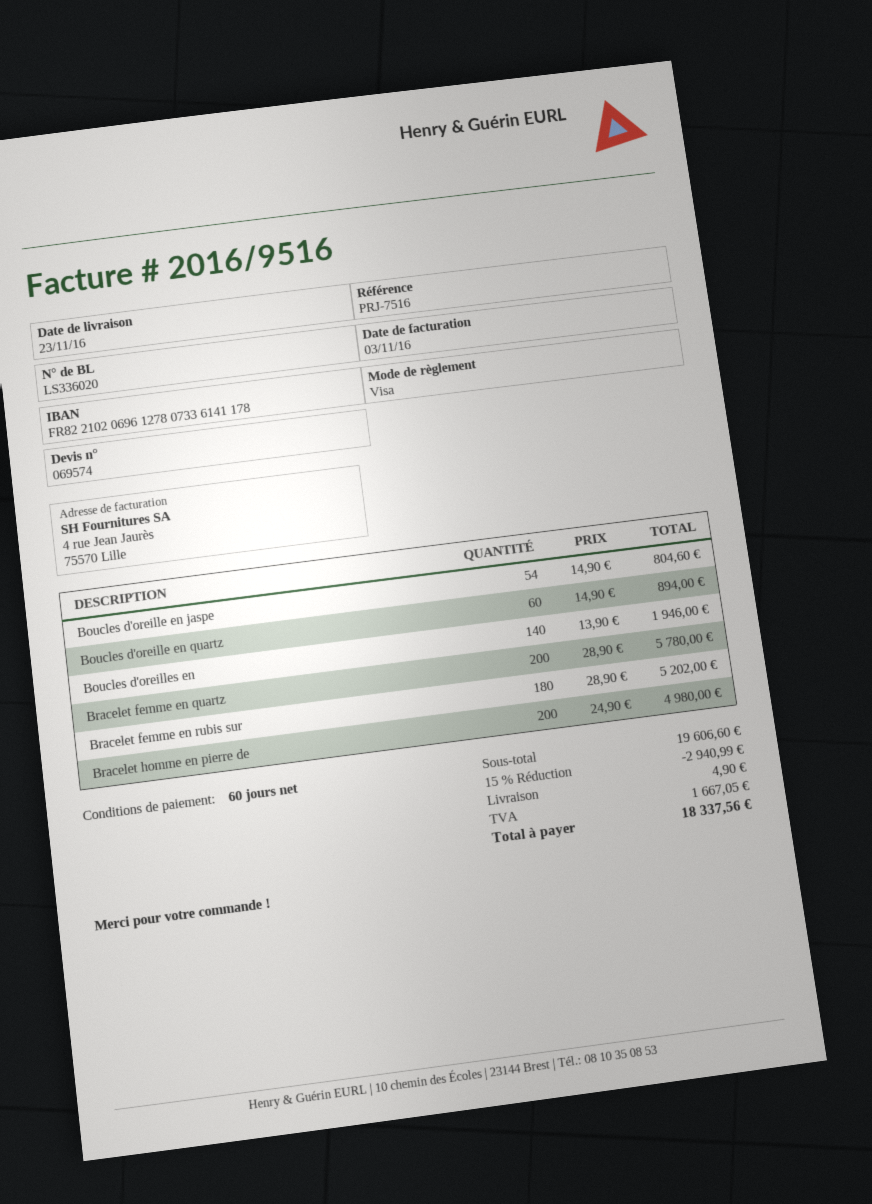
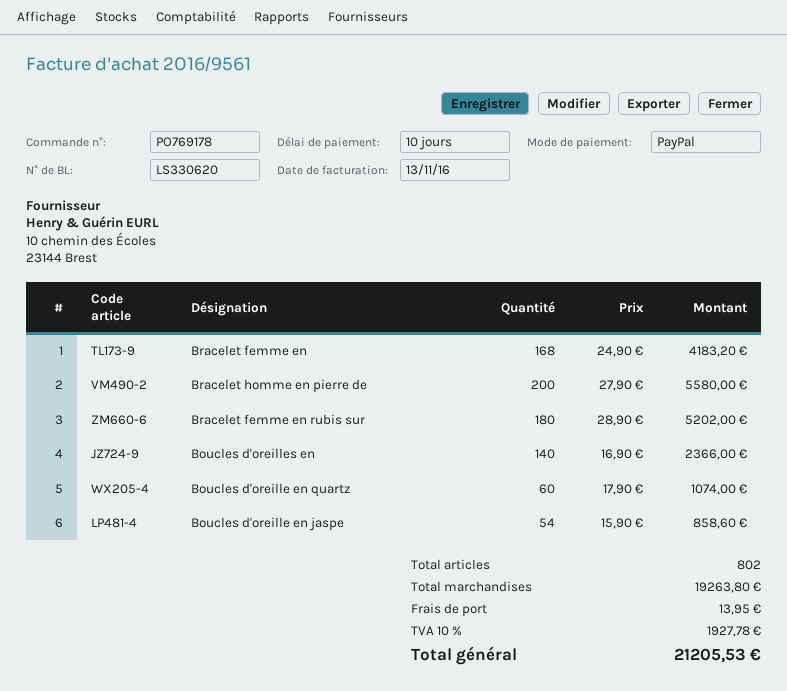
delivery note number: LS336020 -> LS330620
invoice number: 2016/9516 -> 2016/9561
invoice date: 2016-11-03 -> 2016-11-13
payment terms: 60 days -> 10 days
payment method: Visa -> PayPal
Boucles d'oreille en jaspe: 54 x 14.90 = 804.60 -> 54 x 15.90 = 858.60
Boucles d'oreille en quartz: 60 x 14.90 = 894.00 -> 60 x 17.90 = 1074.00
Boucles d'oreilles en: 140 x 13.90 = 1946.00 -> 140 x 16.90 = 2366.00
Bracelet femme en quartz: 200 x 28.90 = 5780.00 -> none
Bracelet homme en pierre de: 200 x 24.90 = 4980.00 -> 200 x 27.90 = 5580.00
Bracelet femme en: none -> 168 x 24.90 = 4183.20
subtotal: 19606.60 -> 19263.80
discount: 15% = 2940.99 -> none
shipping: 4.90 -> 13.95
tax: 1667.05 -> 1927.78
total: 18337.56 -> 21205.53

